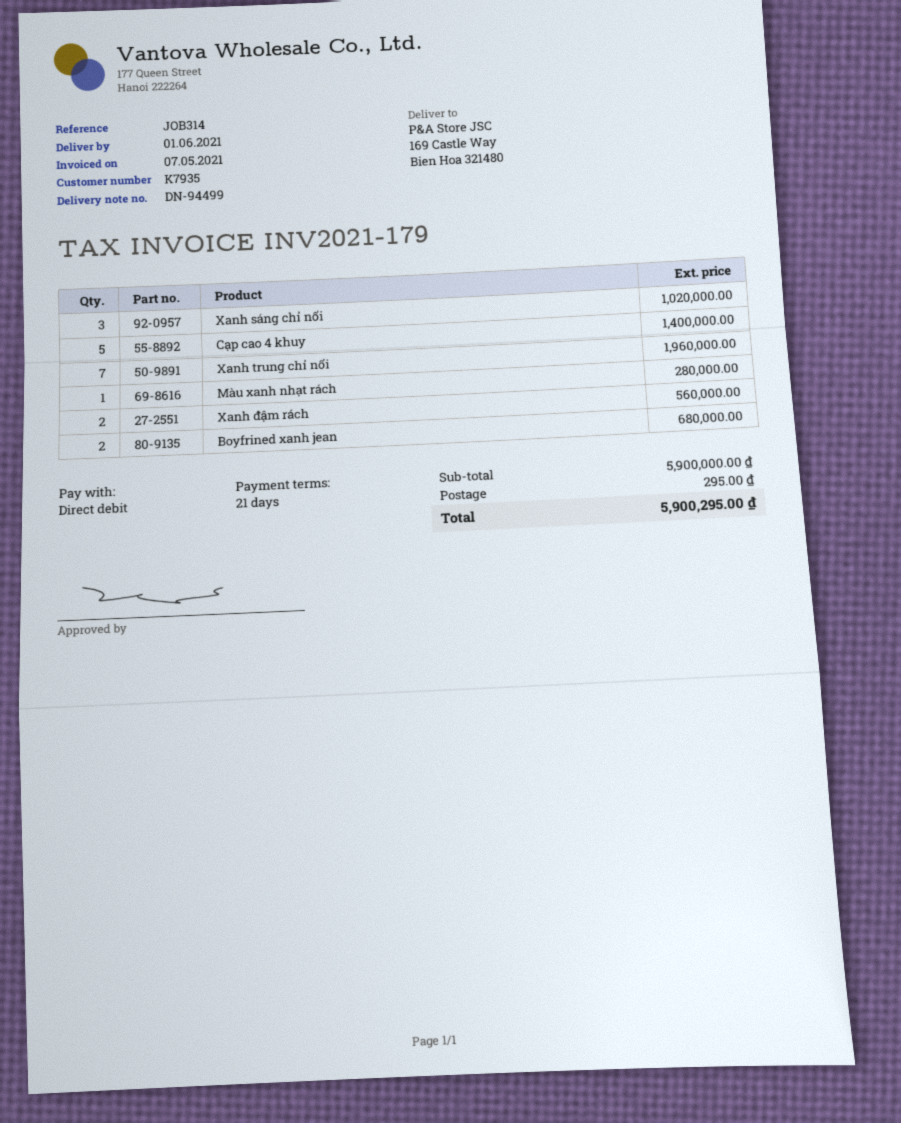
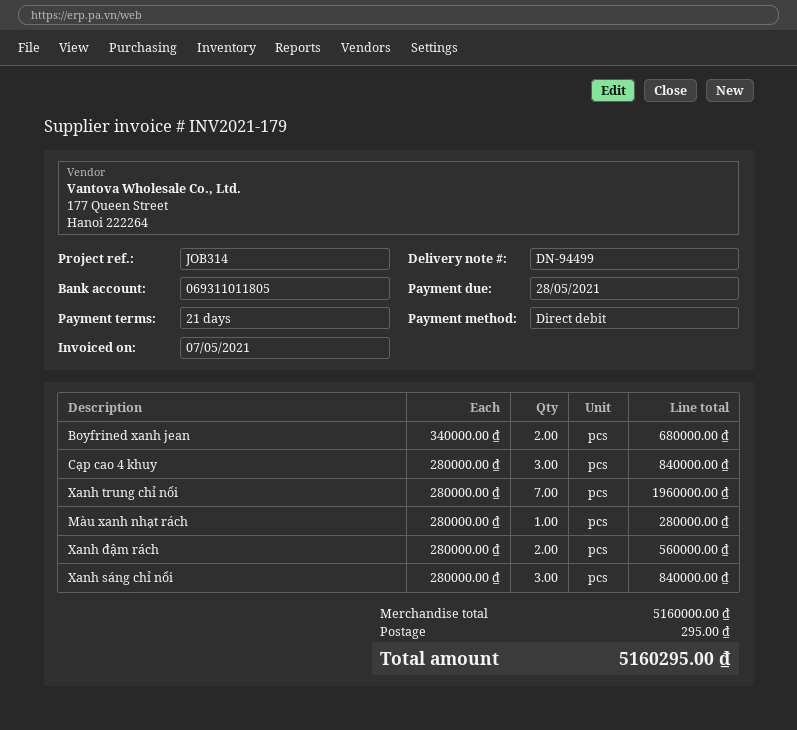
Xanh sáng chỉ nổi: 3 for 1020000.00 -> 3 for 840000.00
Cạp cao 4 khuy: 5 for 1400000.00 -> 3 for 840000.00
subtotal: 5900000.00 -> 5160000.00
total: 5900295.00 -> 5160295.00

